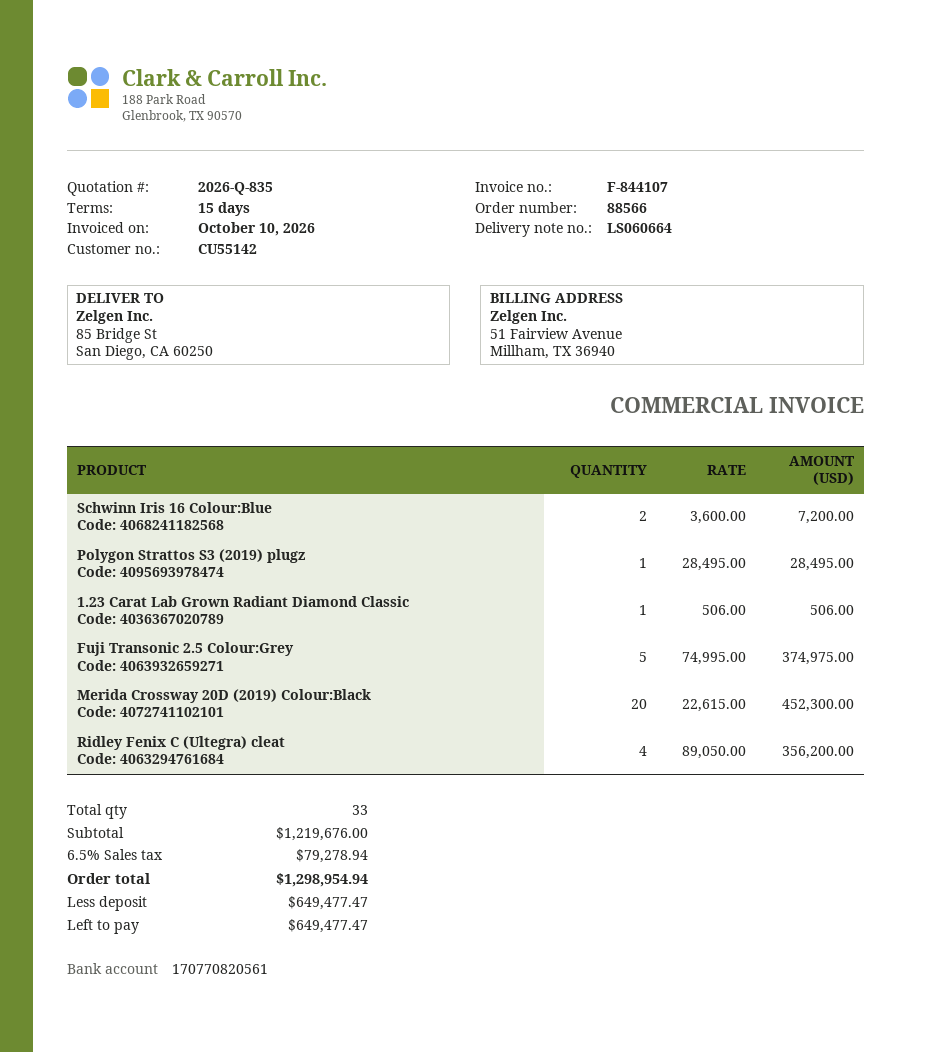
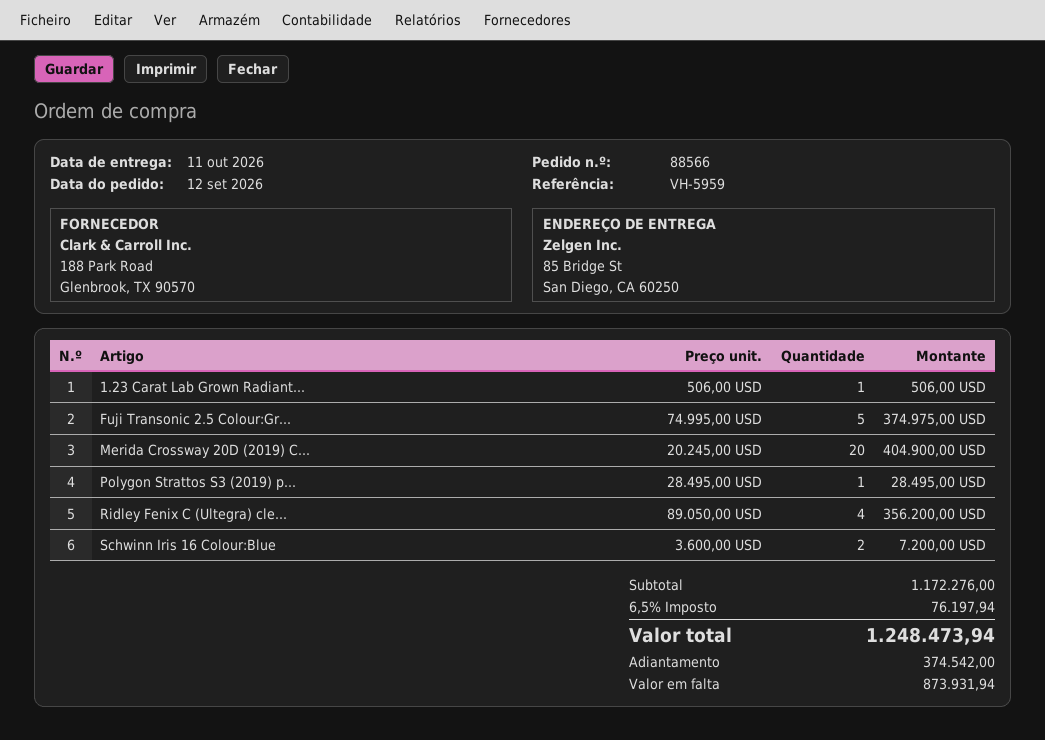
Merida Crossway 20D (2019) Colour:Black: 20 x 22615.00 = 452300.00 -> 20 x 20245.00 = 404900.00
subtotal: 1219676.00 -> 1172276.00
tax: 6.5% = 79278.94 -> 6.5% = 76197.94
total: 1298954.94 -> 1248473.94
deposit: 649477.47 -> 374542.00
balance: 649477.47 -> 873931.94

